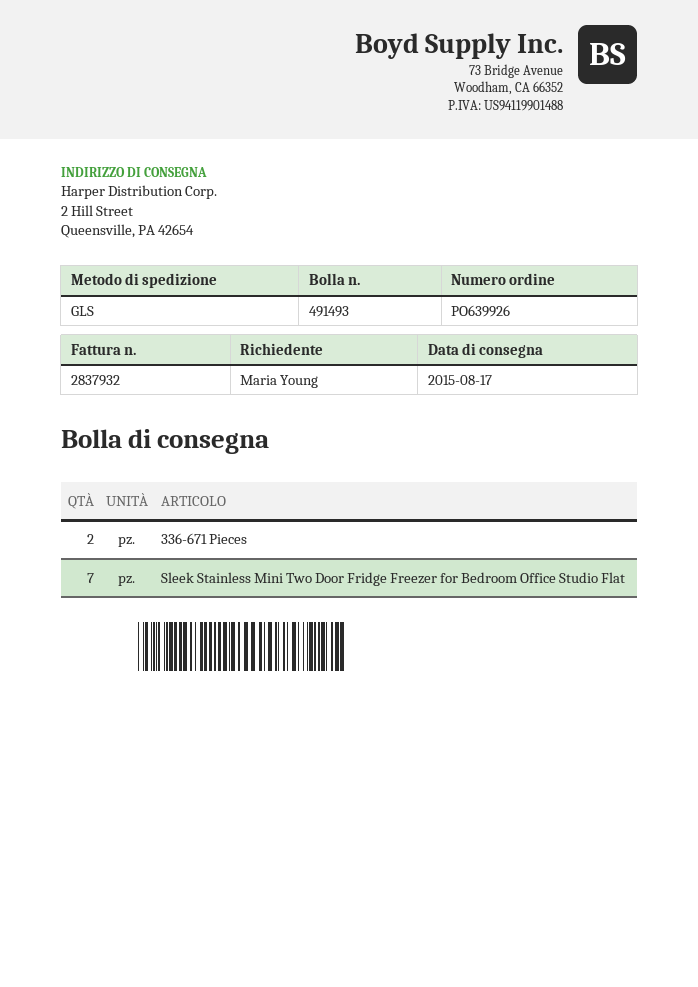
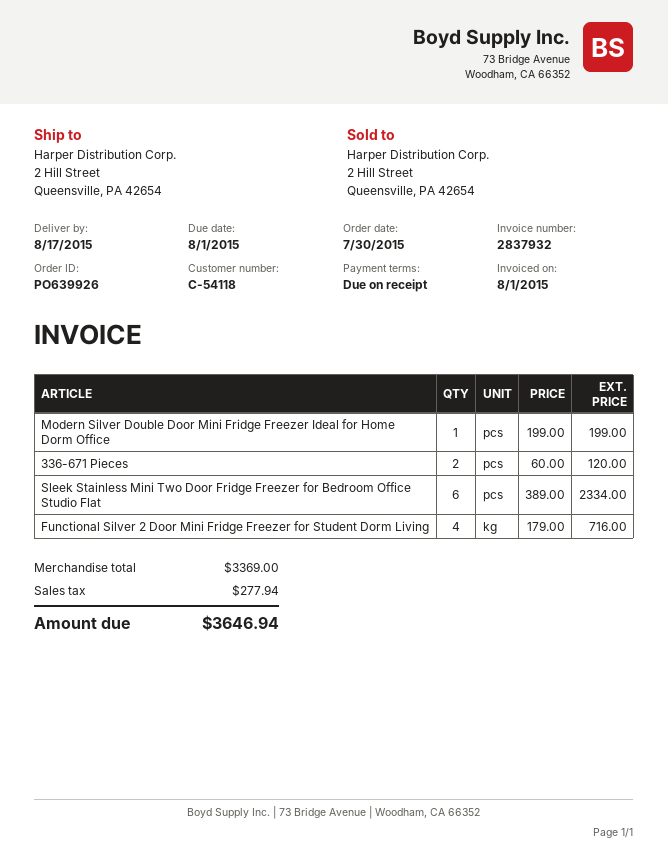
Sleek Stainless Mini Two Door Fridge Freezer for Bedroom Office Studio Flat: 7 -> 6
Modern Silver Double Door Mini Fridge Freezer Ideal for Home Dorm Office: none -> 1
Functional Silver 2 Door Mini Fridge Freezer for Student Dorm Living: none -> 4

